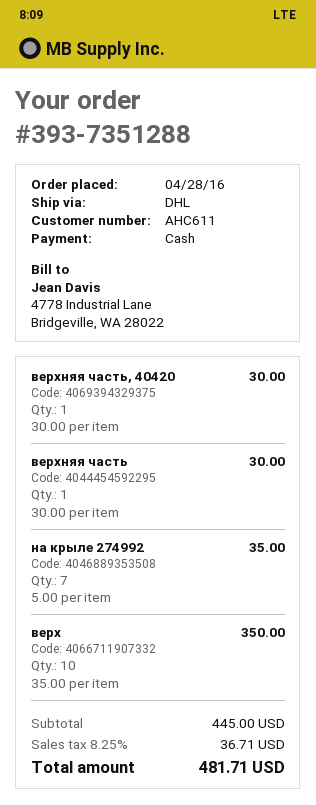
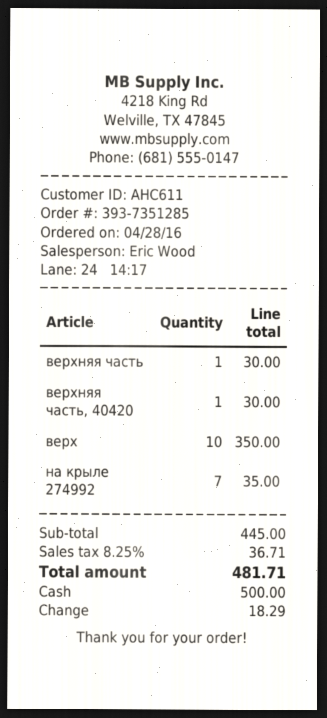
order number: 393-7351288 -> 393-7351285

